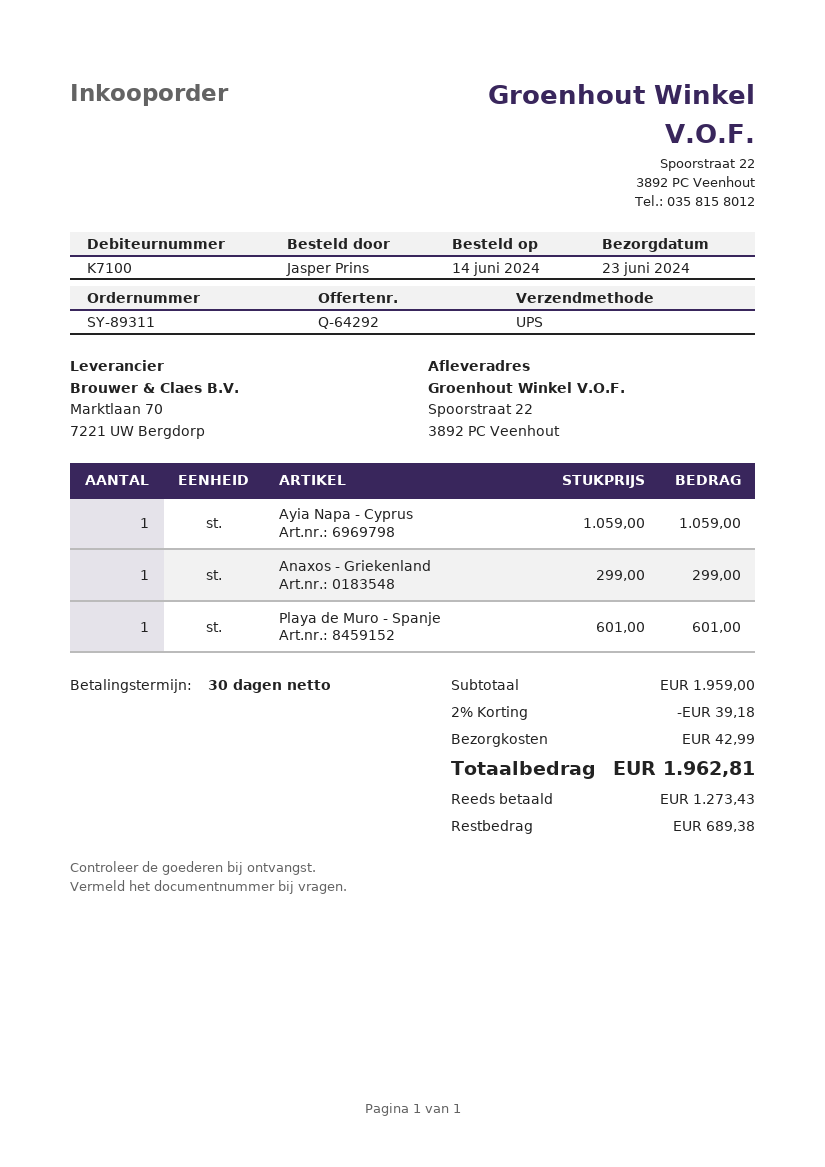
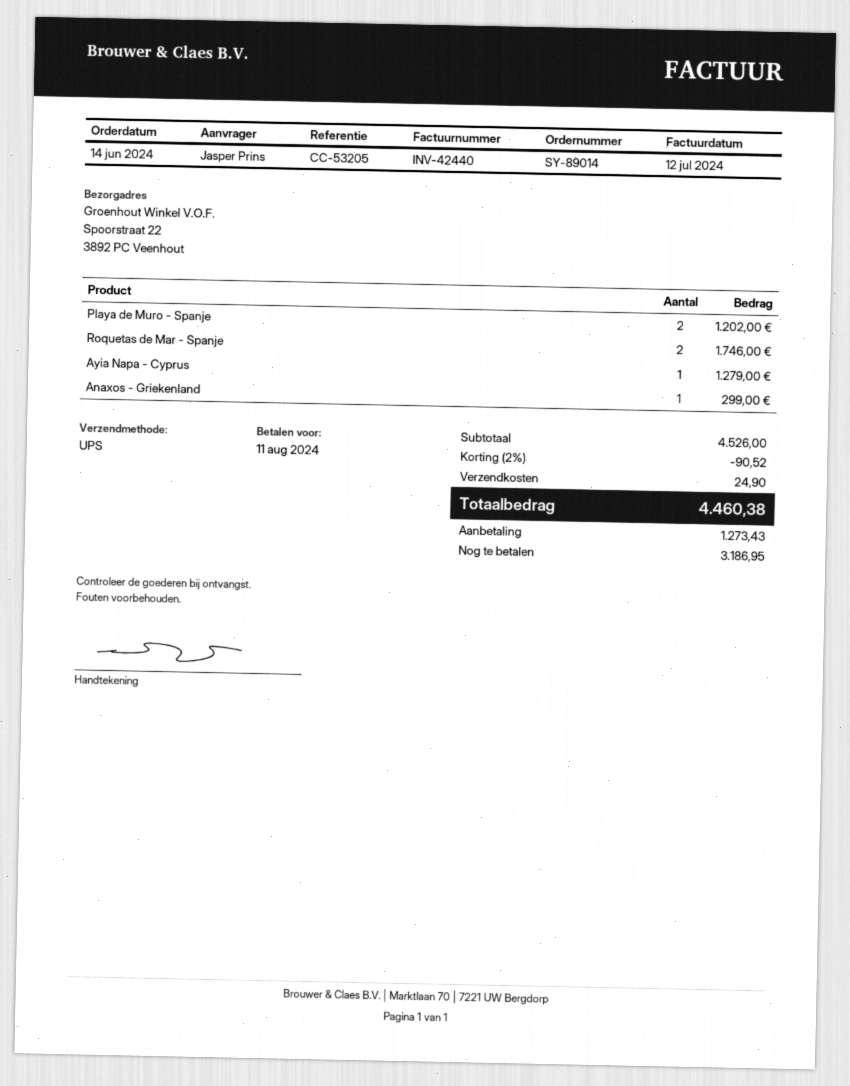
order number: SY-89311 -> SY-89014
Ayia Napa - Cyprus: 1 for 1059.00 -> 1 for 1279.00
Playa de Muro - Spanje: 1 for 601.00 -> 2 for 1202.00
Roquetas de Mar - Spanje: none -> 2 for 1746.00
subtotal: 1959.00 -> 4526.00
discount: 2% = 39.18 -> 2% = 90.52
shipping: 42.99 -> 24.90
total: 1962.81 -> 4460.38
balance: 689.38 -> 3186.95

